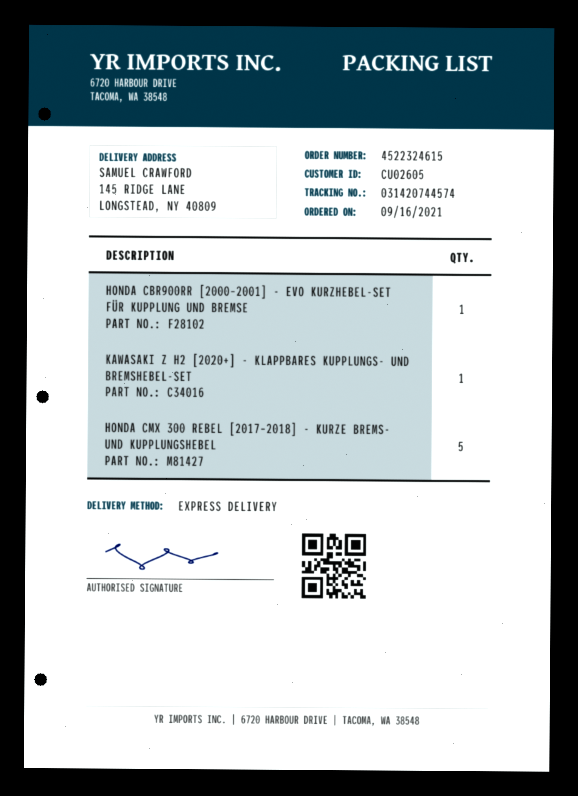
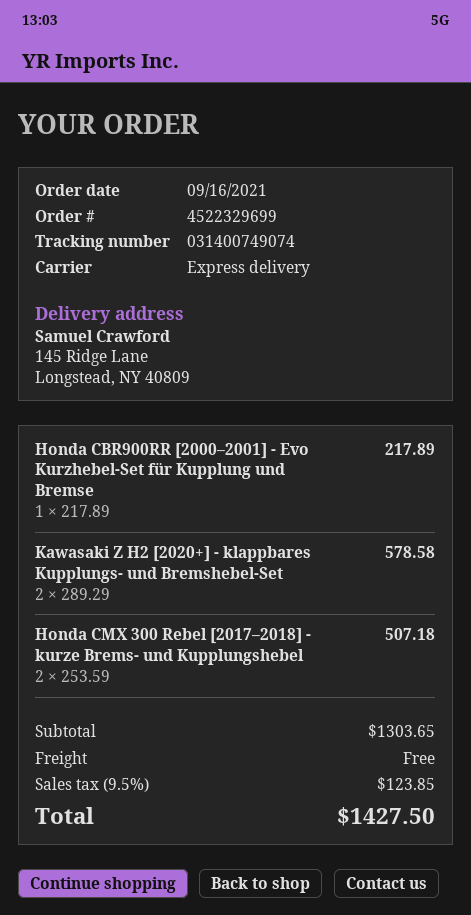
order number: 4522324615 -> 4522329699
tracking number: 031420744574 -> 031400749074
KAWASAKI Z H2 [2020+] - KLAPPBARES KUPPLUNGS- UND BREMSHEBEL-SET: 1 -> 2
HONDA CMX 300 REBEL [2017–2018] - KURZE BREMS- UND KUPPLUNGSHEBEL: 5 -> 2

